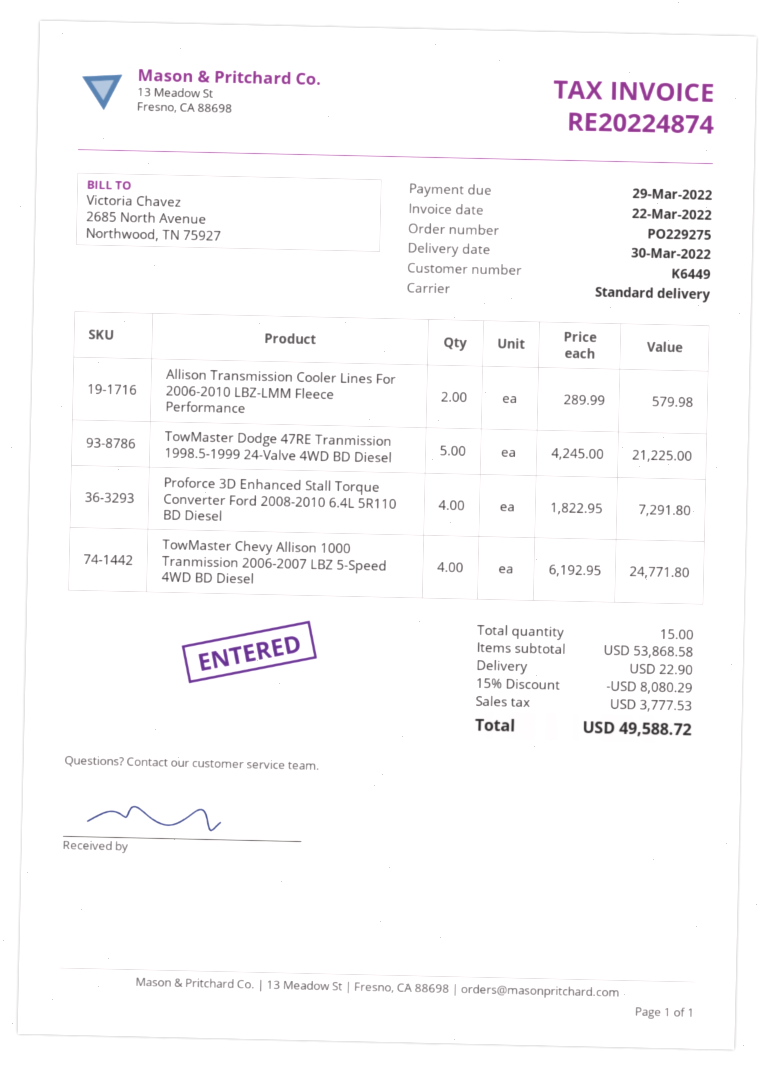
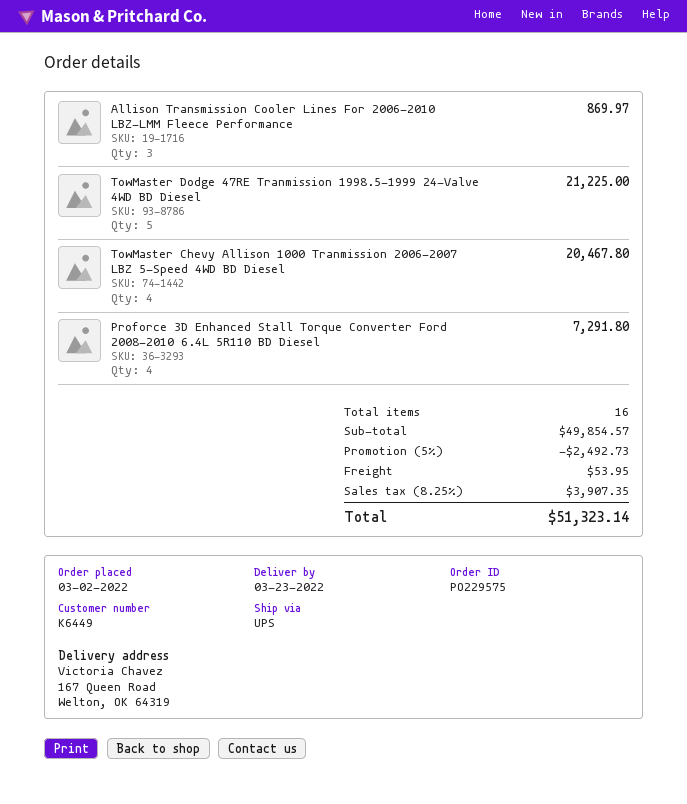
order number: PO229275 -> PO229575
delivery date: 2022-03-30 -> 2022-03-23
shipping method: standard -> UPS
Allison Transmission Cooler Lines For 2006-2010 LBZ-LMM Fleece Performance: 2 for 579.98 -> 3 for 869.97
TowMaster Chevy Allison 1000 Tranmission 2006-2007 LBZ 5-Speed 4WD BD Diesel: 4 for 24771.80 -> 4 for 20467.80
total quantity: 15 -> 16
subtotal: 53868.58 -> 49854.57
discount: 15% = 8080.29 -> 5% = 2492.73
shipping: 22.90 -> 53.95
tax: 3777.53 -> 3907.35
total: 49588.72 -> 51323.14

